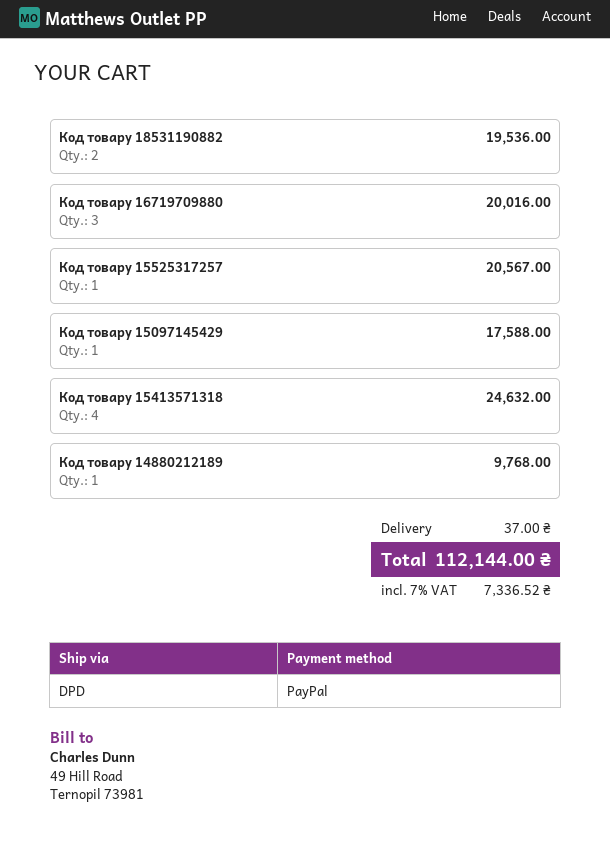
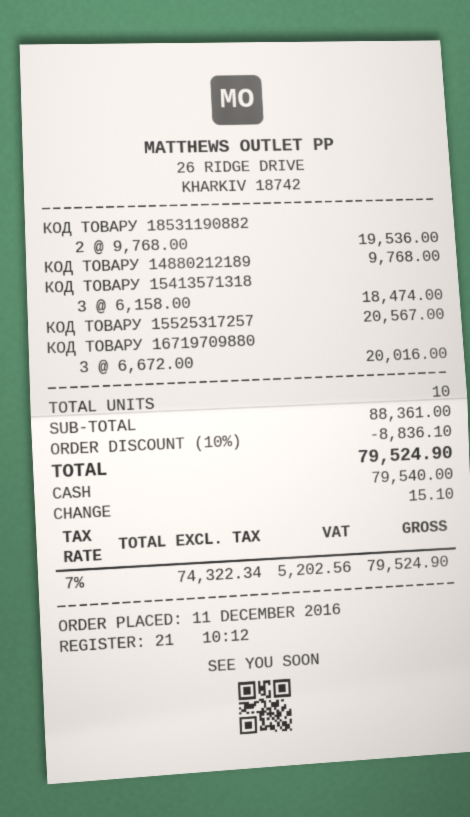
payment method: PayPal -> cash
Код товару 15097145429: 1 for 17588.00 -> none
Код товару 15413571318: 4 for 24632.00 -> 3 for 18474.00
discount: none -> 10% = 8836.10
shipping: 37.00 -> none
tax: 7% = 7336.52 -> 7% = 5202.56
total: 112144.00 -> 79524.90

